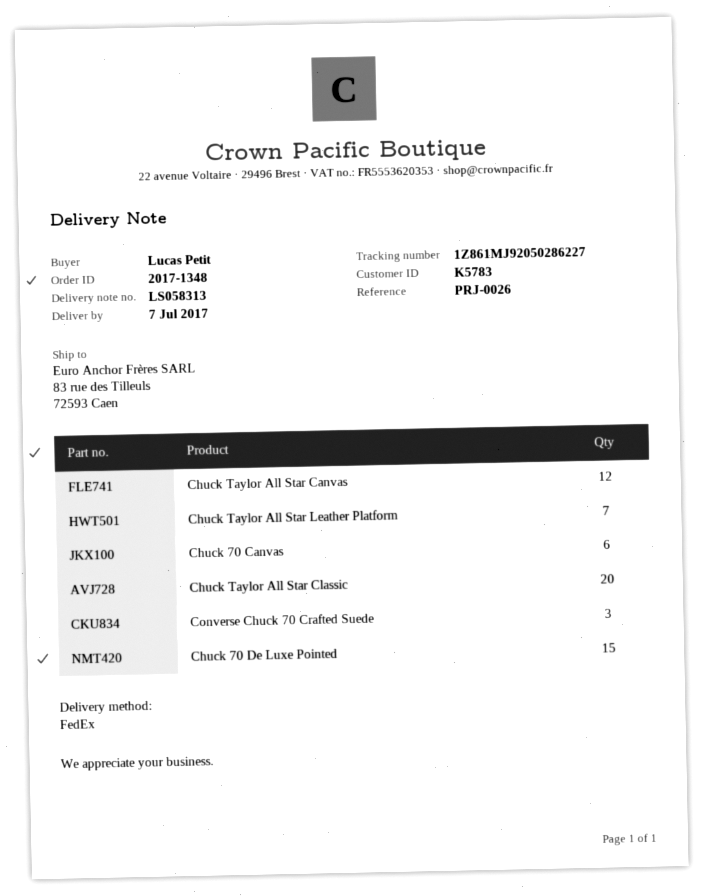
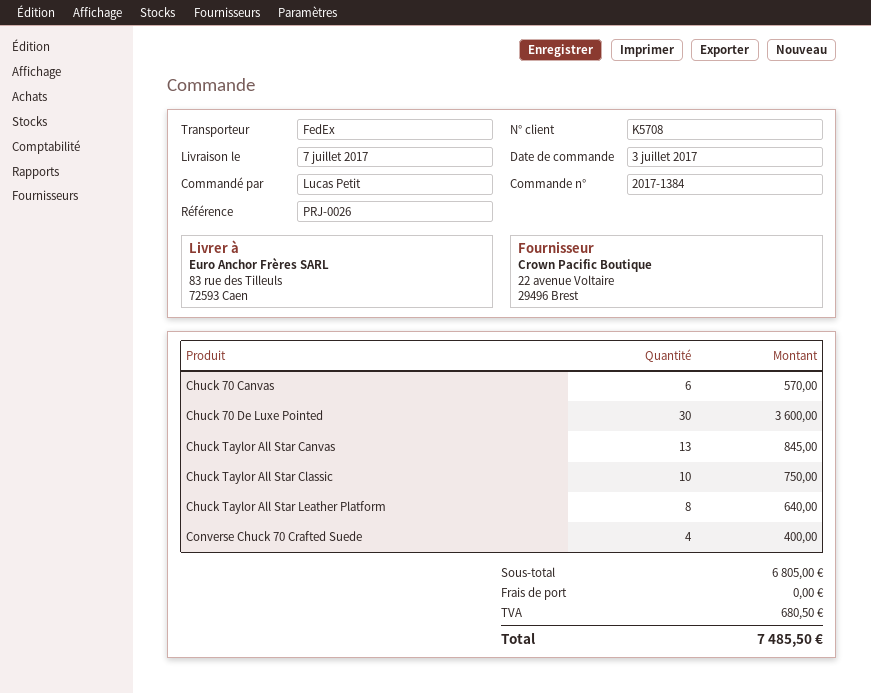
order number: 2017-1348 -> 2017-1384
customer number: K5783 -> K5708
Chuck Taylor All Star Canvas: 12 -> 13
Chuck Taylor All Star Leather Platform: 7 -> 8
Chuck Taylor All Star Classic: 20 -> 10
Converse Chuck 70 Crafted Suede: 3 -> 4
Chuck 70 De Luxe Pointed: 15 -> 30

